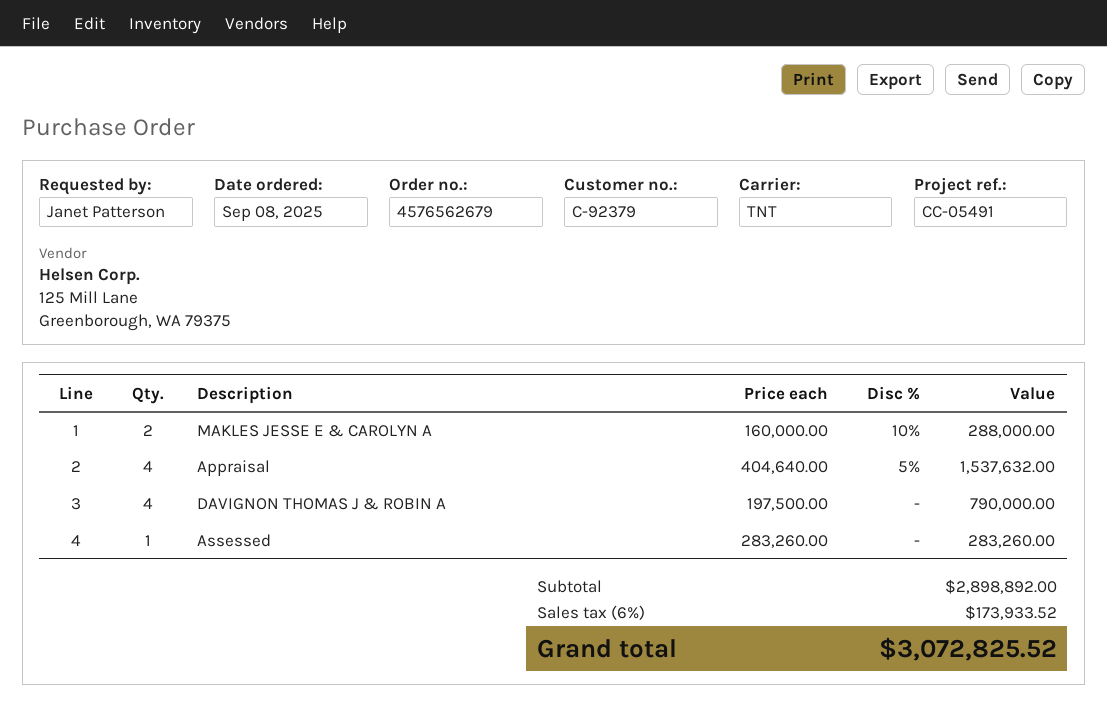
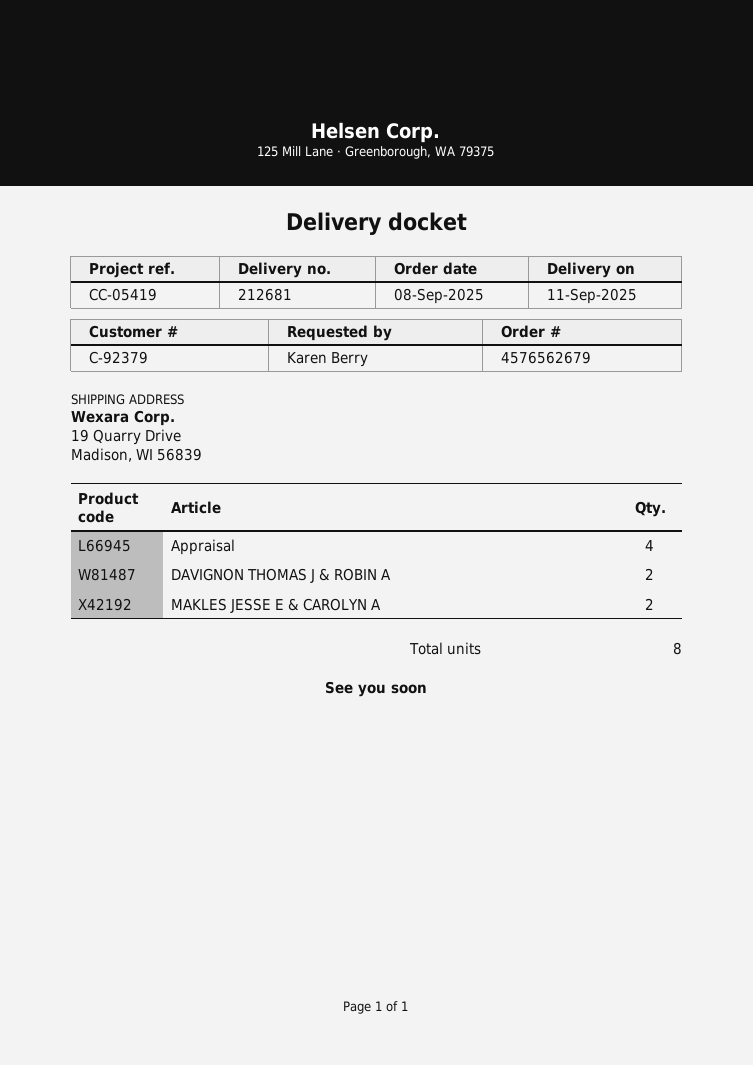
reference: CC-05491 -> CC-05419
ordered by: Janet Patterson -> Karen Berry
DAVIGNON THOMAS J & ROBIN A: 4 -> 2
Assessed: 1 -> none

